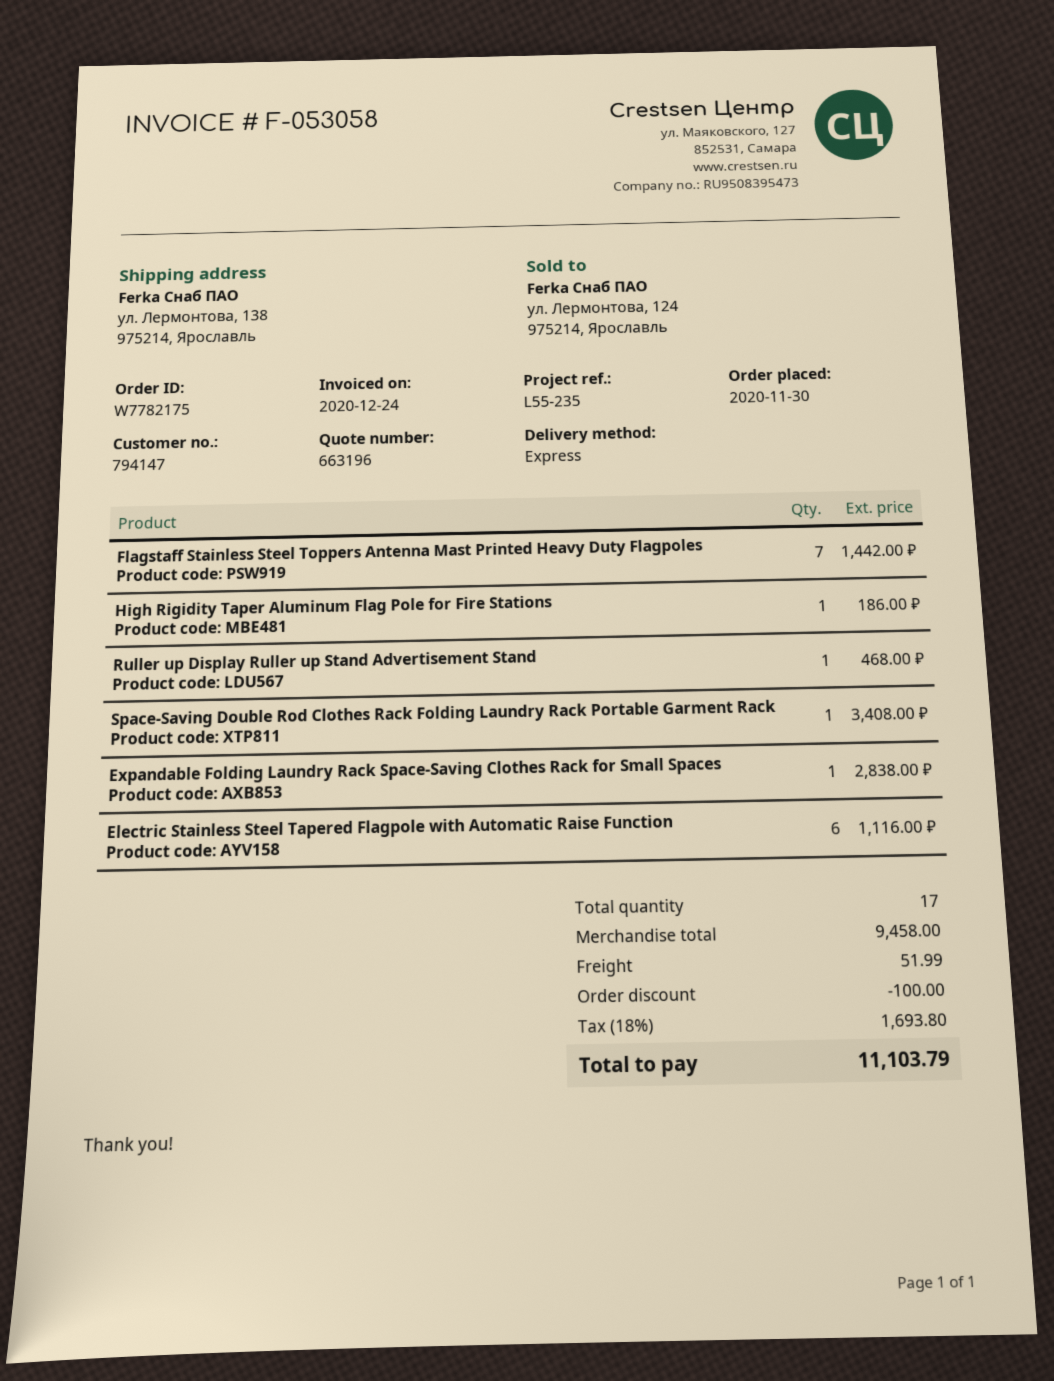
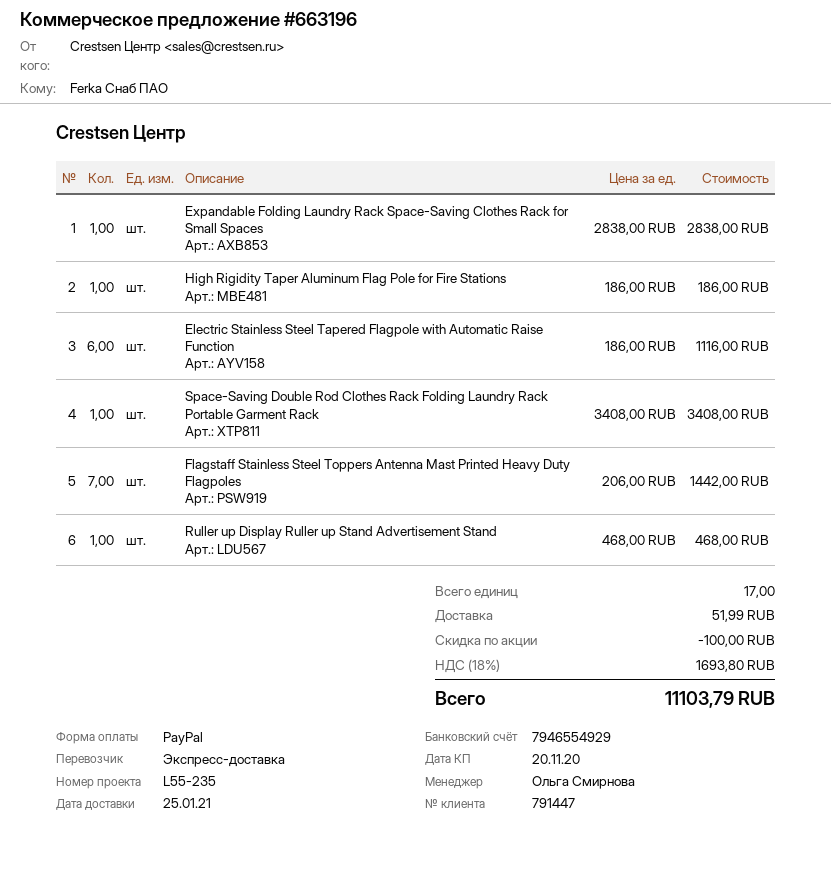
customer number: 794147 -> 791447

